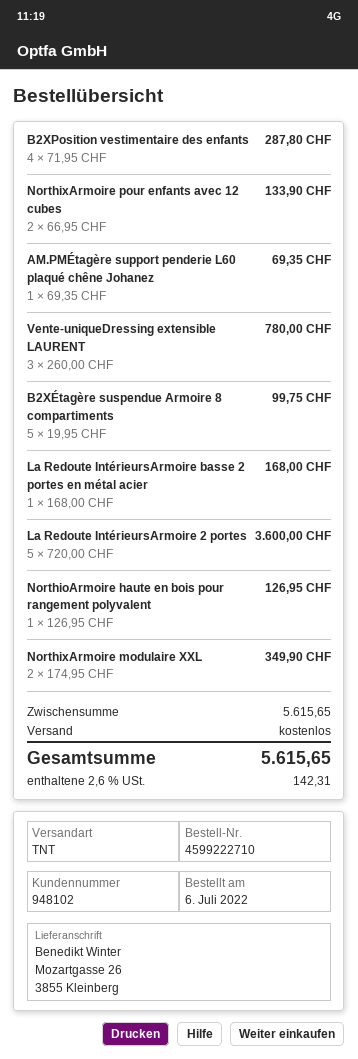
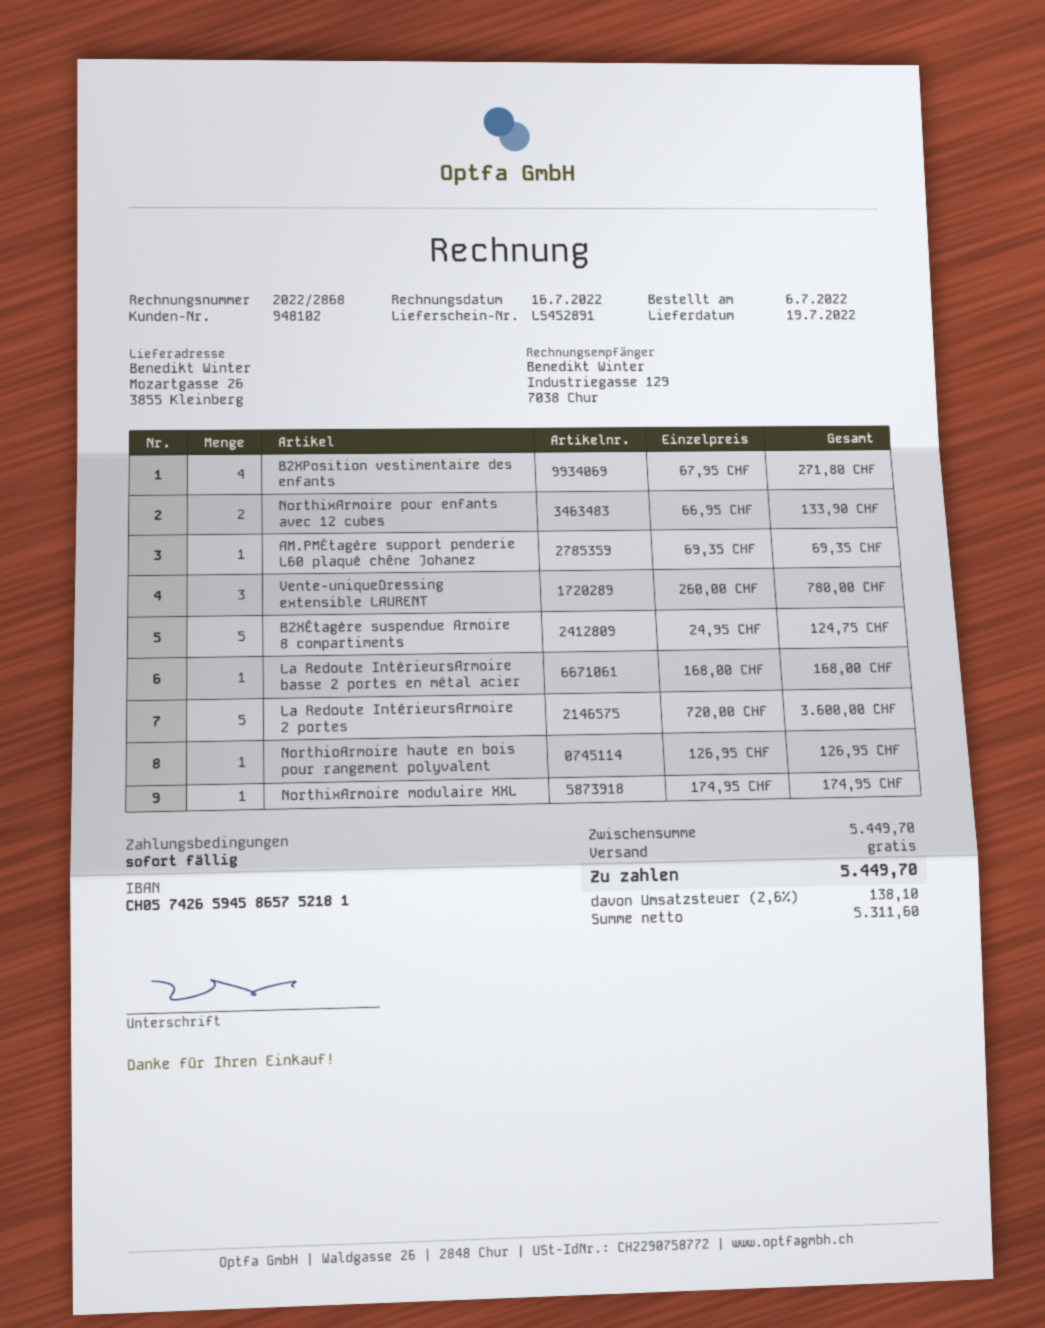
B2XPosition vestimentaire des enfants: 4 x 71.95 = 287.80 -> 4 x 67.95 = 271.80
B2XÉtagère suspendue Armoire 8 compartiments: 5 x 19.95 = 99.75 -> 5 x 24.95 = 124.75
NorthixArmoire modulaire XXL: 2 x 174.95 = 349.90 -> 1 x 174.95 = 174.95
subtotal: 5615.65 -> 5449.70
tax: 2.6% = 142.31 -> 2.6% = 138.10
total: 5615.65 -> 5449.70

